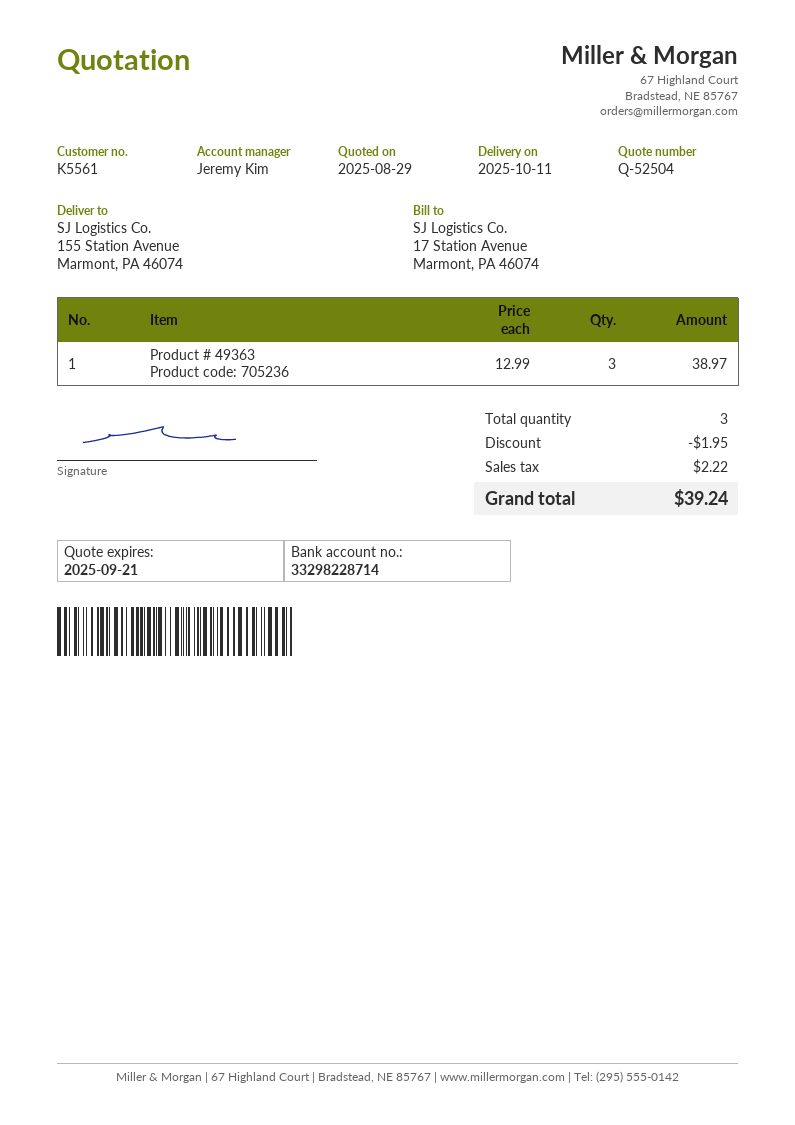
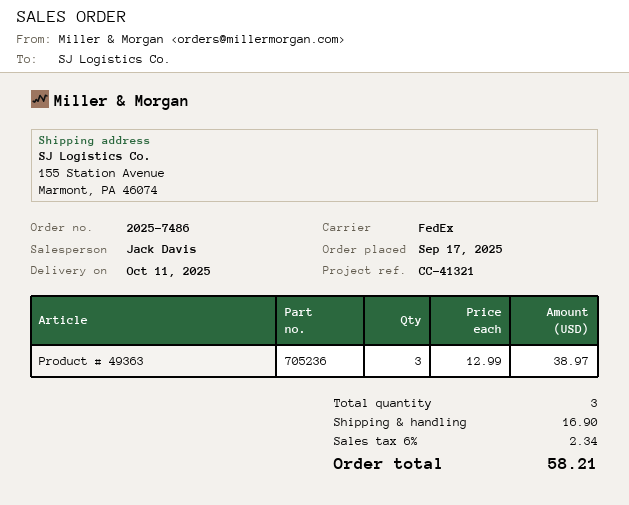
sales rep: Jeremy Kim -> Jack Davis
discount: 1.95 -> none
shipping: none -> 16.90
tax: 2.22 -> 2.34
total: 39.24 -> 58.21

